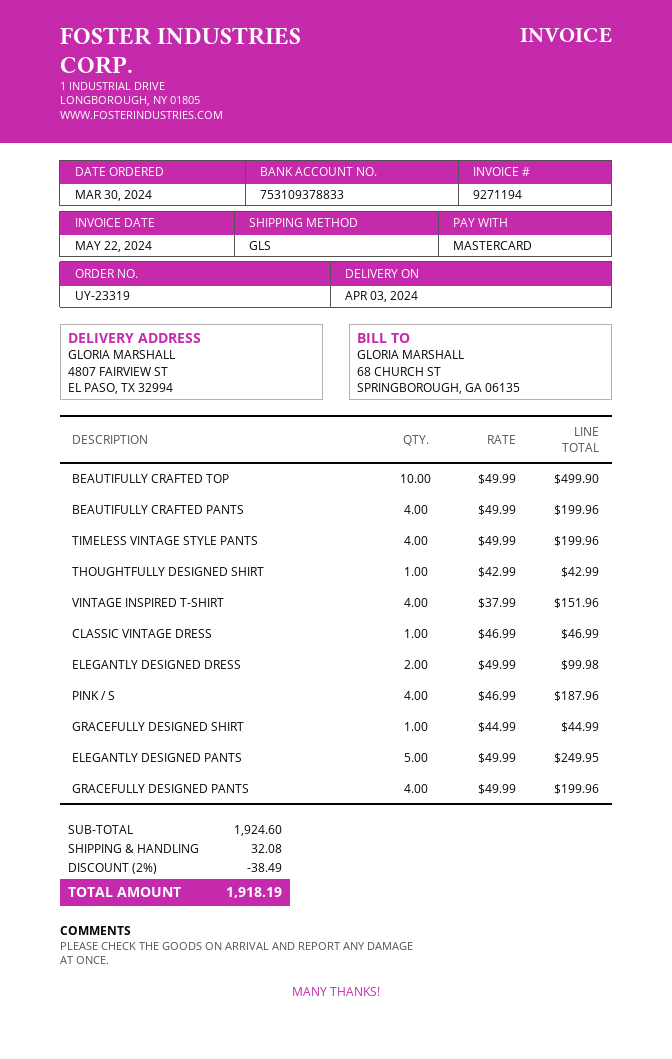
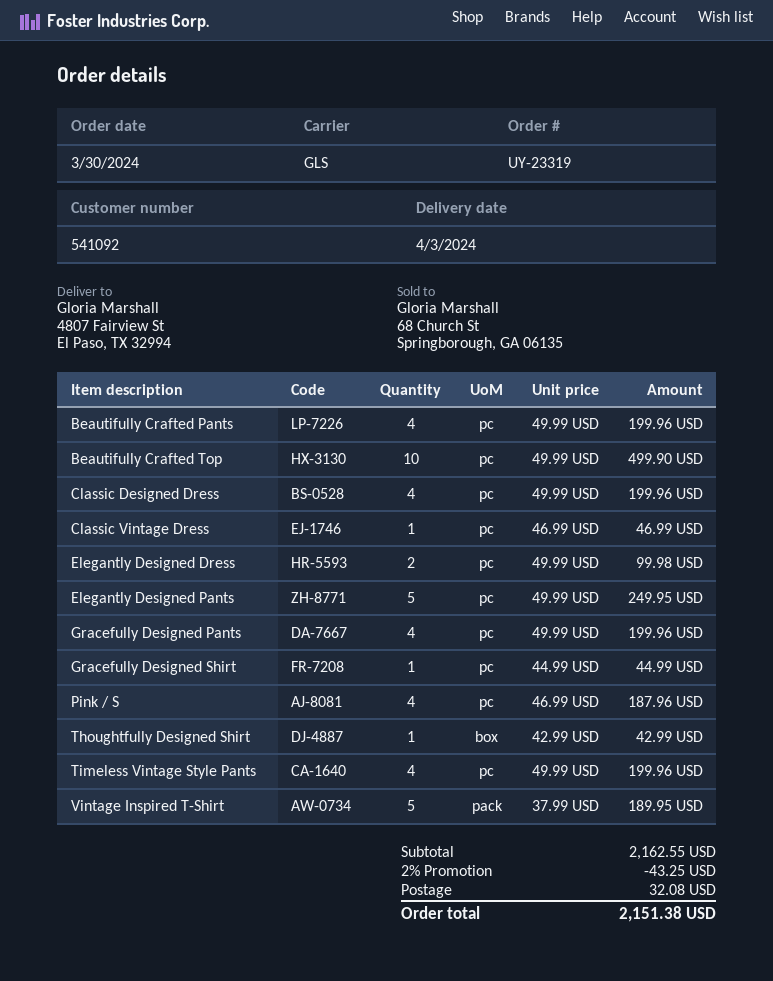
VINTAGE INSPIRED T-SHIRT: 4 x 37.99 = 151.96 -> 5 x 37.99 = 189.95
Classic Designed Dress: none -> 4 x 49.99 = 199.96
subtotal: 1924.60 -> 2162.55
discount: 2% = 38.49 -> 2% = 43.25
total: 1918.19 -> 2151.38

